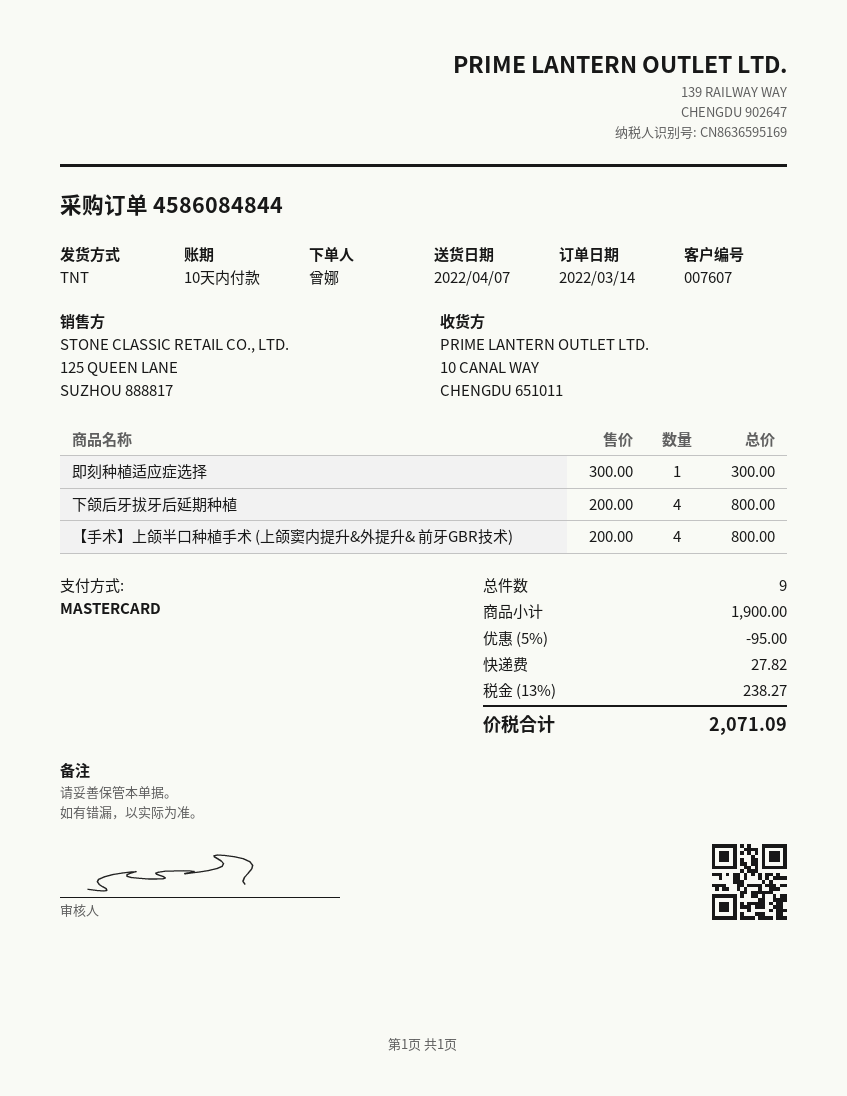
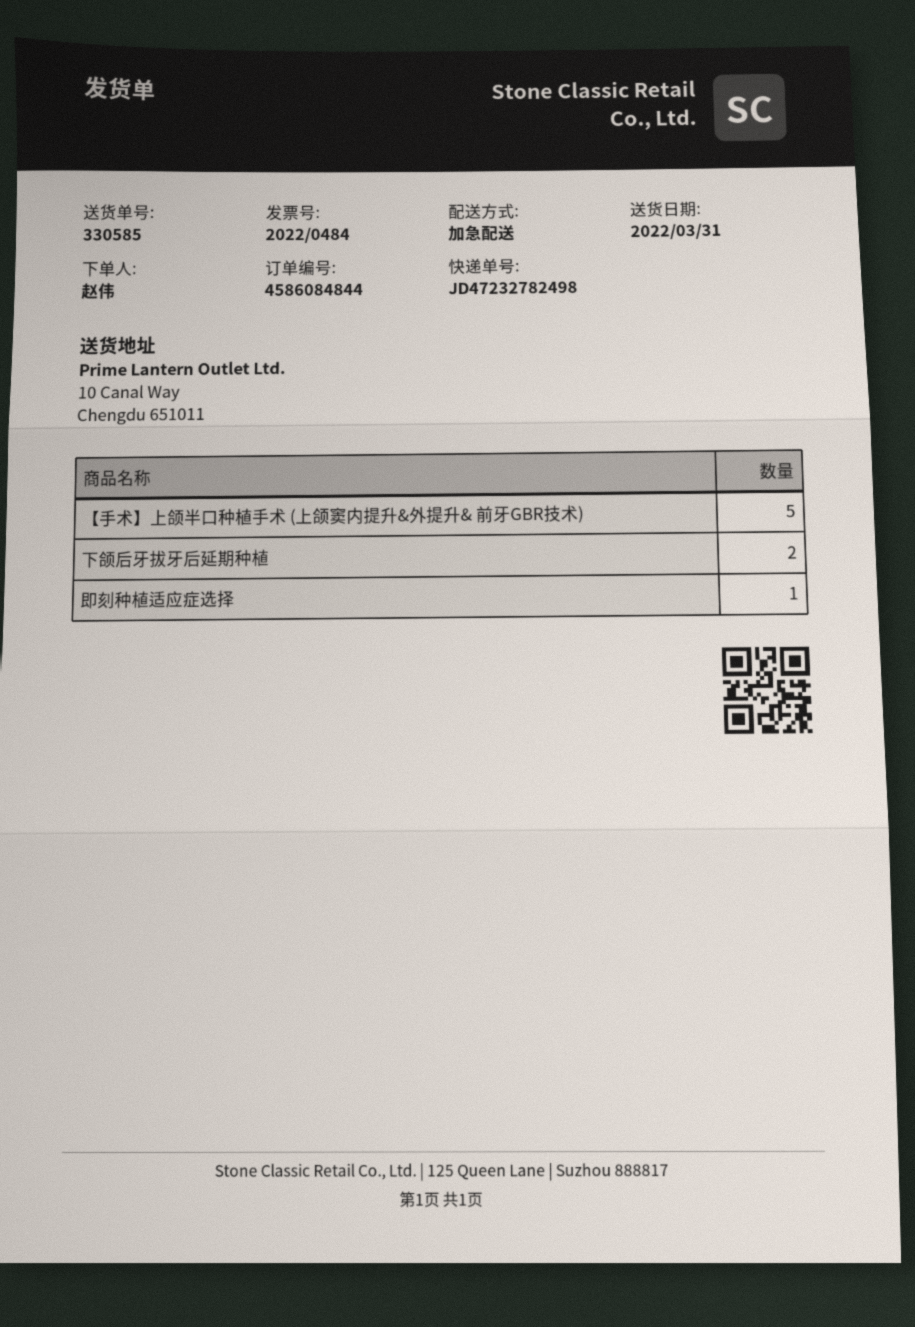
delivery date: 2022-04-07 -> 2022-03-31
ordered by: 曾娜 -> 赵伟
shipping method: TNT -> express
下颌后牙拔牙后延期种植: 4 -> 2
【手术】上颌半口种植手术 (上颌窦内提升&外提升& 前牙GBR技术): 4 -> 5

